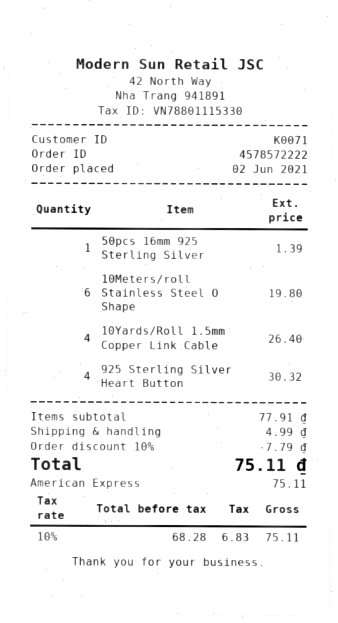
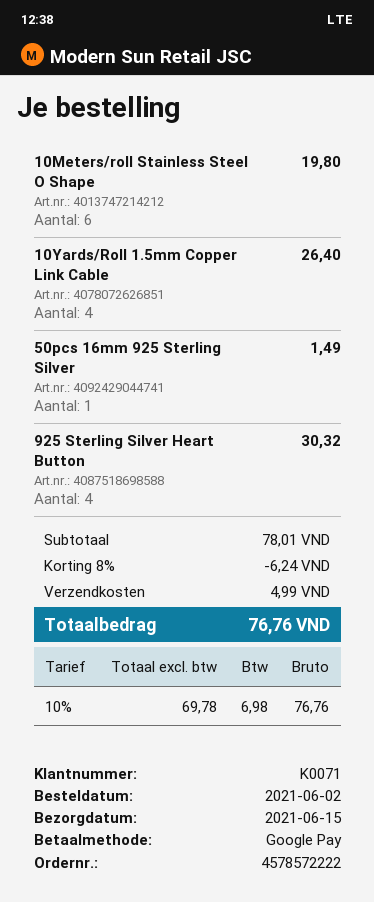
payment method: American Express -> Google Pay
50pcs 16mm 925 Sterling Silver: 1 for 1.39 -> 1 for 1.49
subtotal: 77.91 -> 78.01
discount: 10% = 7.79 -> 8% = 6.24
net: 68.28 -> 69.78
tax: 10% = 6.83 -> 10% = 6.98
total: 75.11 -> 76.76

